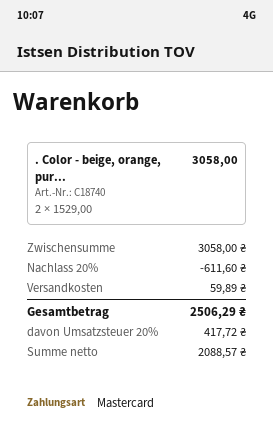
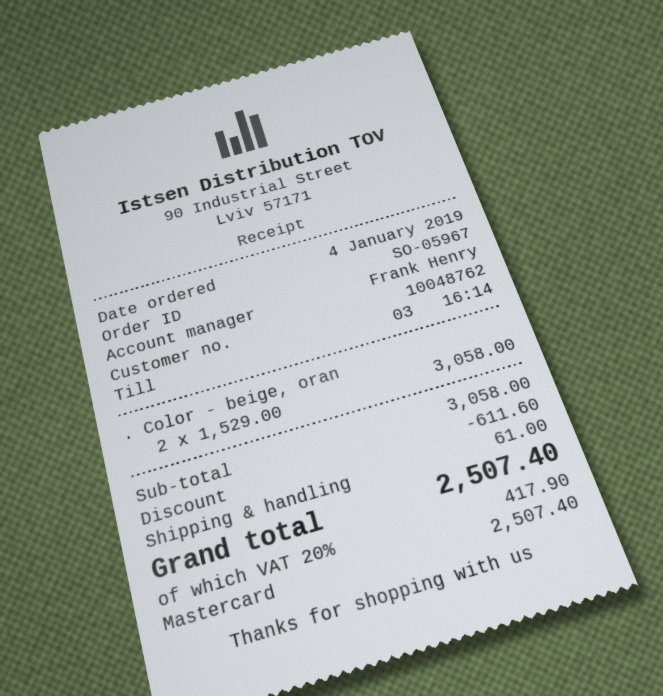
shipping: 59.89 -> 61.00
tax: 20% = 417.72 -> 20% = 417.90
total: 2506.29 -> 2507.40

